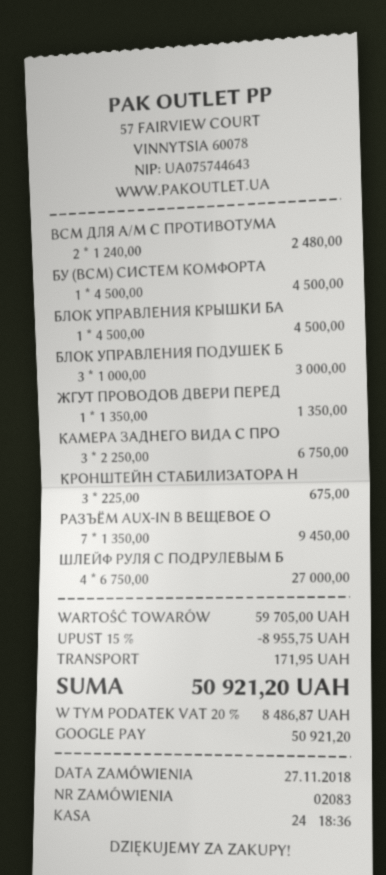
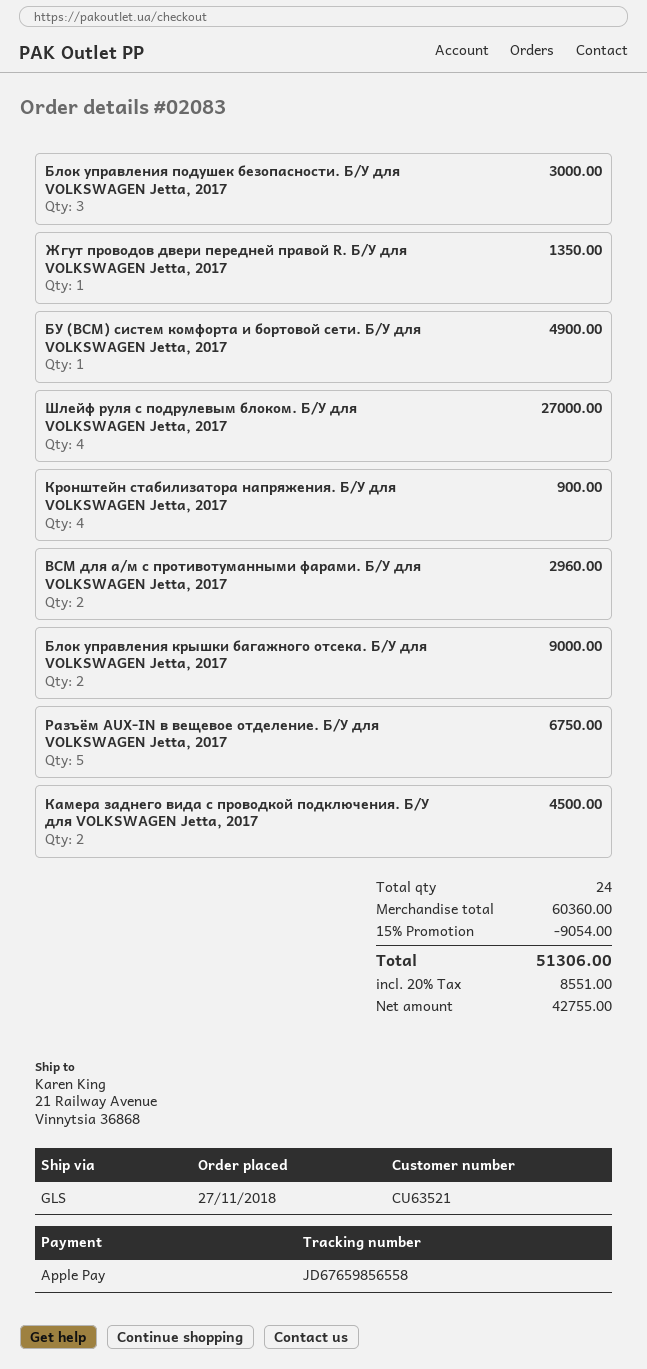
payment method: Google Pay -> Apple Pay
BCM ДЛЯ А/М С ПРОТИВОТУМА: 2 for 2480.00 -> 2 for 2960.00
БУ (BCM) СИСТЕМ КОМФОРТА: 1 for 4500.00 -> 1 for 4900.00
БЛОК УПРАВЛЕНИЯ КРЫШКИ БА: 1 for 4500.00 -> 2 for 9000.00
КАМЕРА ЗАДНЕГО ВИДА С ПРО: 3 for 6750.00 -> 2 for 4500.00
КРОНШТЕЙН СТАБИЛИЗАТОРА Н: 3 for 675.00 -> 4 for 900.00
РАЗЪЁМ AUX-IN В ВЕЩЕВОЕ О: 7 for 9450.00 -> 5 for 6750.00
subtotal: 59705.00 -> 60360.00
discount: 15% = 8955.75 -> 15% = 9054.00
shipping: 171.95 -> none
tax: 20% = 8486.87 -> 20% = 8551.00
total: 50921.20 -> 51306.00

